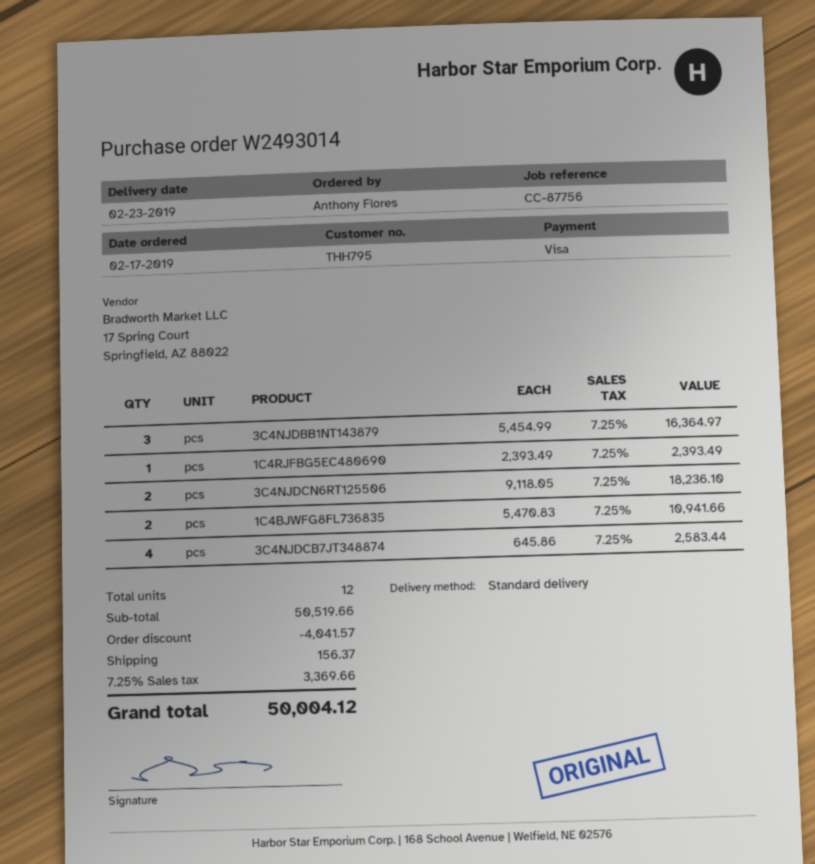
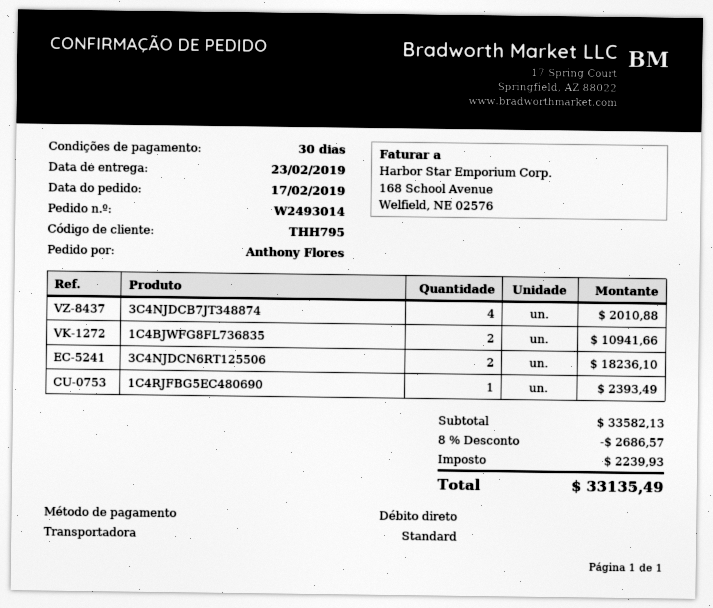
payment method: Visa -> direct debit
3C4NJDBB1NT143879: 3 for 16364.97 -> none
3C4NJDCB7JT348874: 4 for 2583.44 -> 4 for 2010.88
subtotal: 50519.66 -> 33582.13
discount: 4041.57 -> 2686.57
shipping: 156.37 -> none
tax: 3369.66 -> 2239.93
total: 50004.12 -> 33135.49

